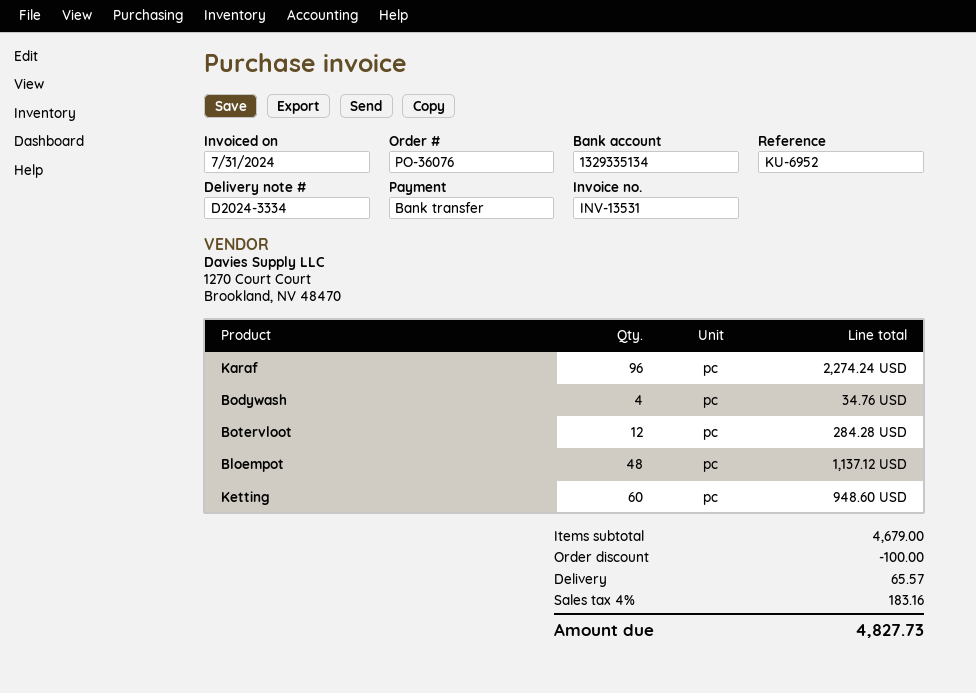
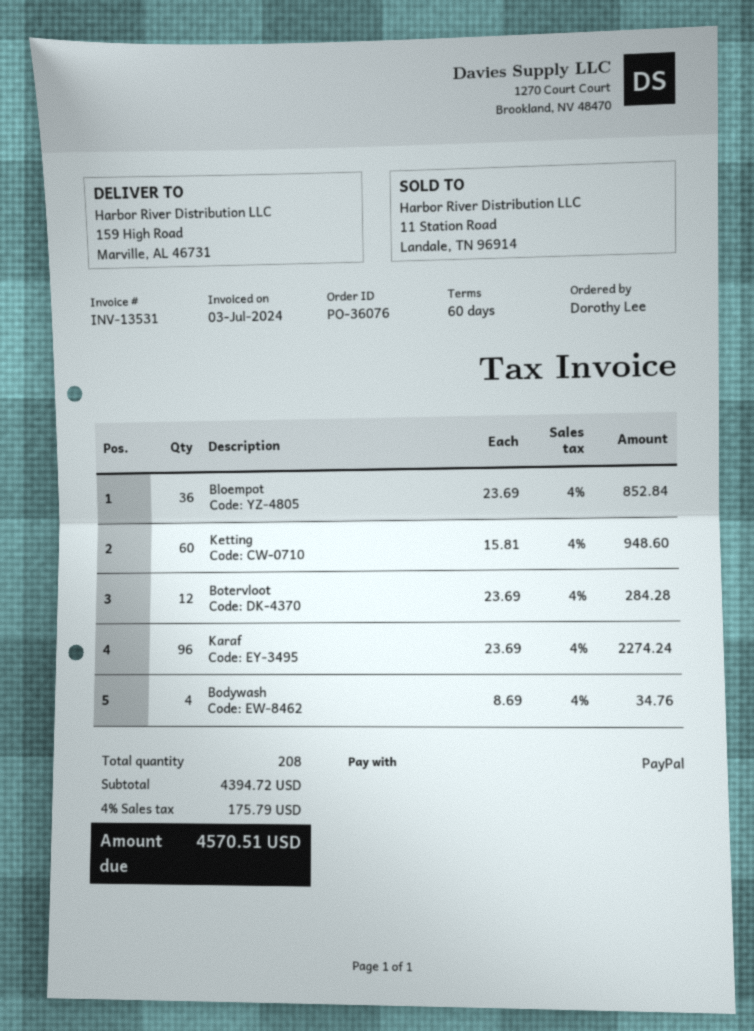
invoice date: 2024-07-31 -> 2024-07-03
payment method: bank transfer -> PayPal
Bloempot: 48 for 1137.12 -> 36 for 852.84
subtotal: 4679.00 -> 4394.72
discount: 100.00 -> none
shipping: 65.57 -> none
tax: 4% = 183.16 -> 4% = 175.79
total: 4827.73 -> 4570.51

